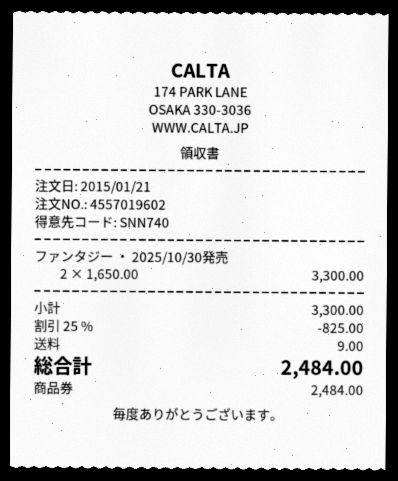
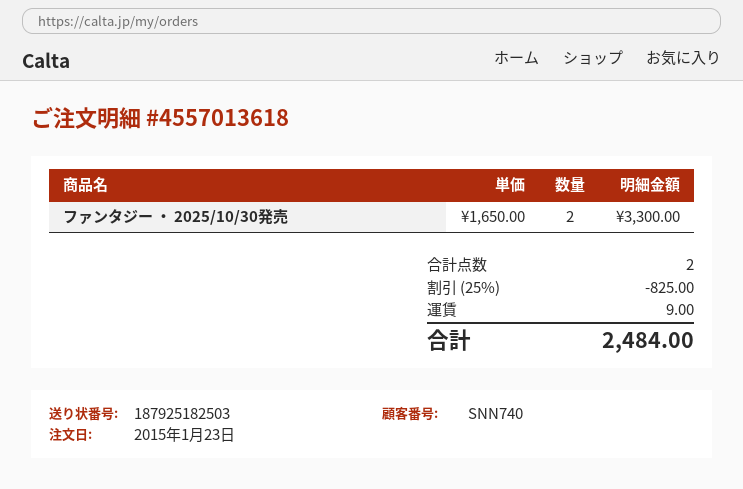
order number: 4557019602 -> 4557013618
order date: 2015-01-21 -> 2015-01-23

